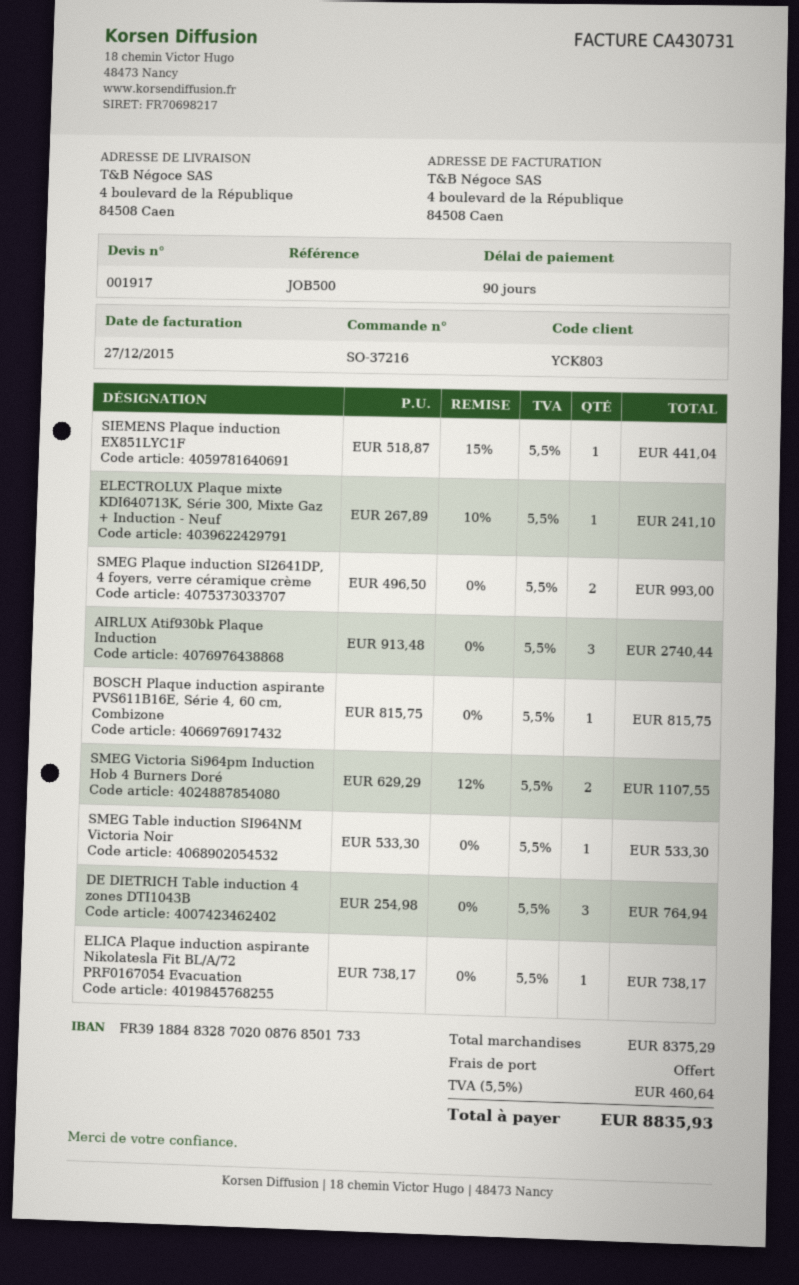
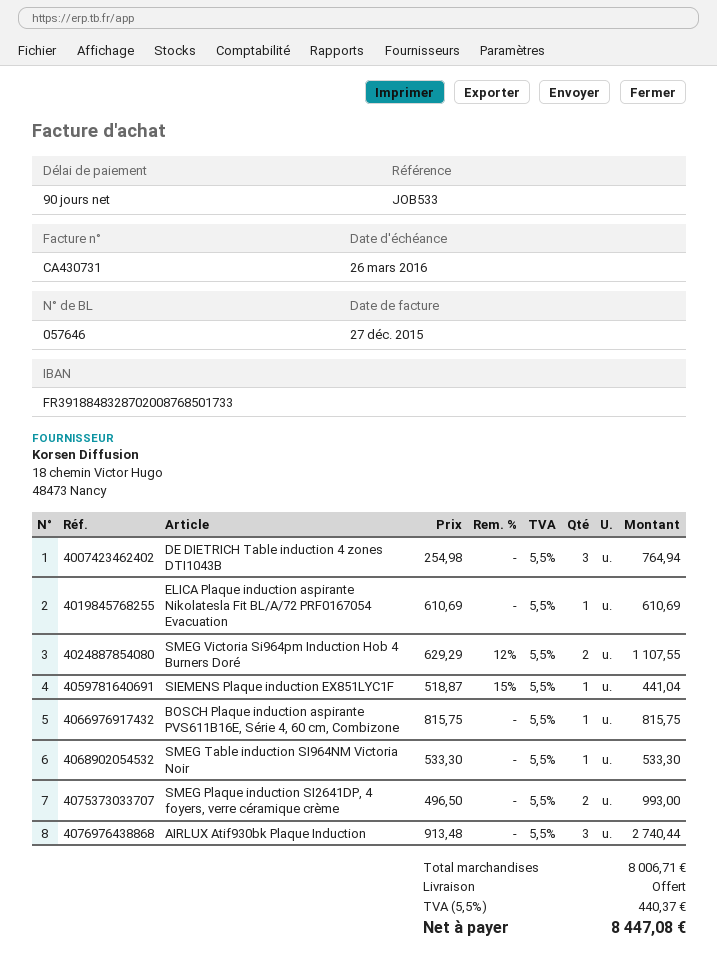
reference: JOB500 -> JOB533
ELECTROLUX Plaque mixte KDI640713K, Série 300, Mixte Gaz + Induction - Neuf: 1 x 267.89 - 10% = 241.10 -> none
ELICA Plaque induction aspirante Nikolatesla Fit BL/A/72 PRF0167054 Evacuation: 1 x 738.17 = 738.17 -> 1 x 610.69 = 610.69
subtotal: 8375.29 -> 8006.71
tax: 5.5% = 460.64 -> 5.5% = 440.37
total: 8835.93 -> 8447.08

